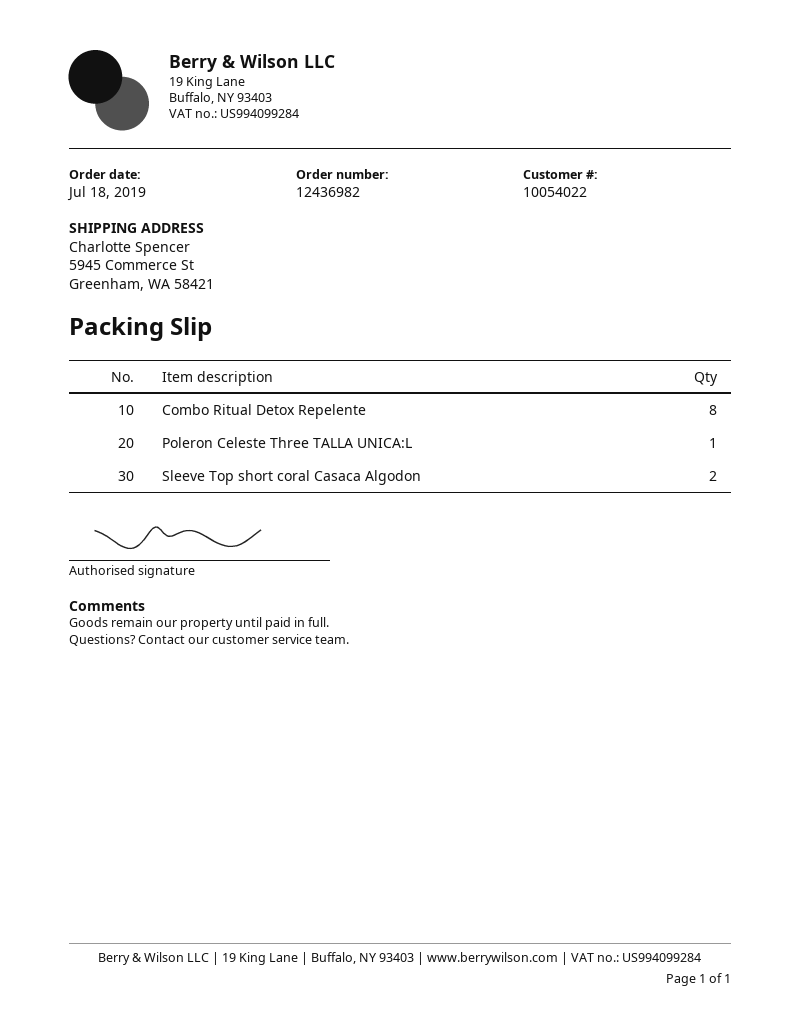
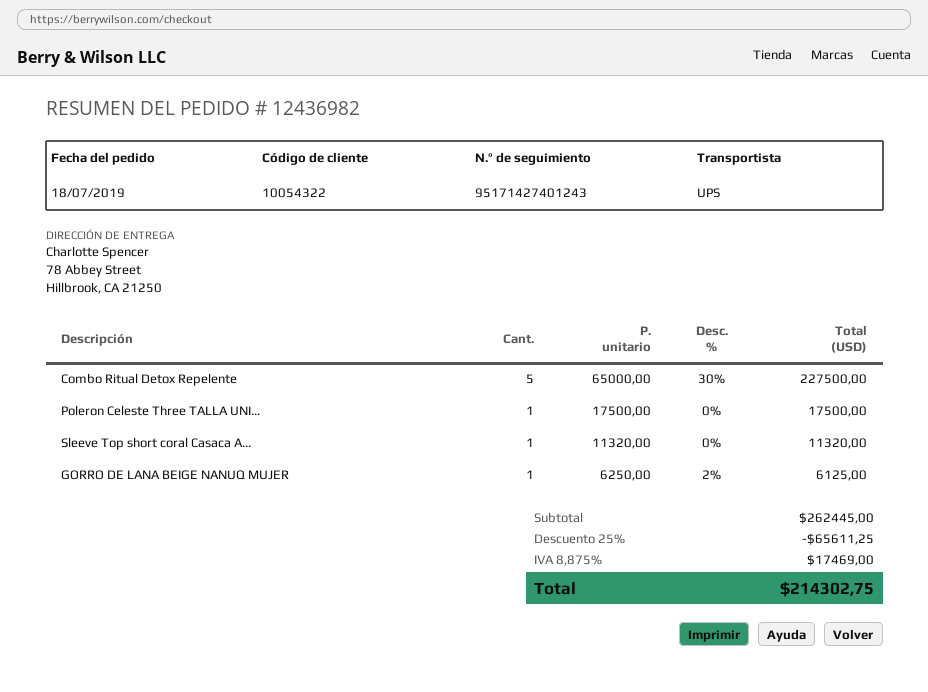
customer number: 10054022 -> 10054322
ship to: 5945 Commerce St, Greenham, WA 58421 -> 78 Abbey Street, Hillbrook, CA 21250
Combo Ritual Detox Repelente: 8 -> 5
Sleeve Top short coral Casaca Algodon: 2 -> 1
GORRO DE LANA BEIGE NANUQ MUJER: none -> 1

